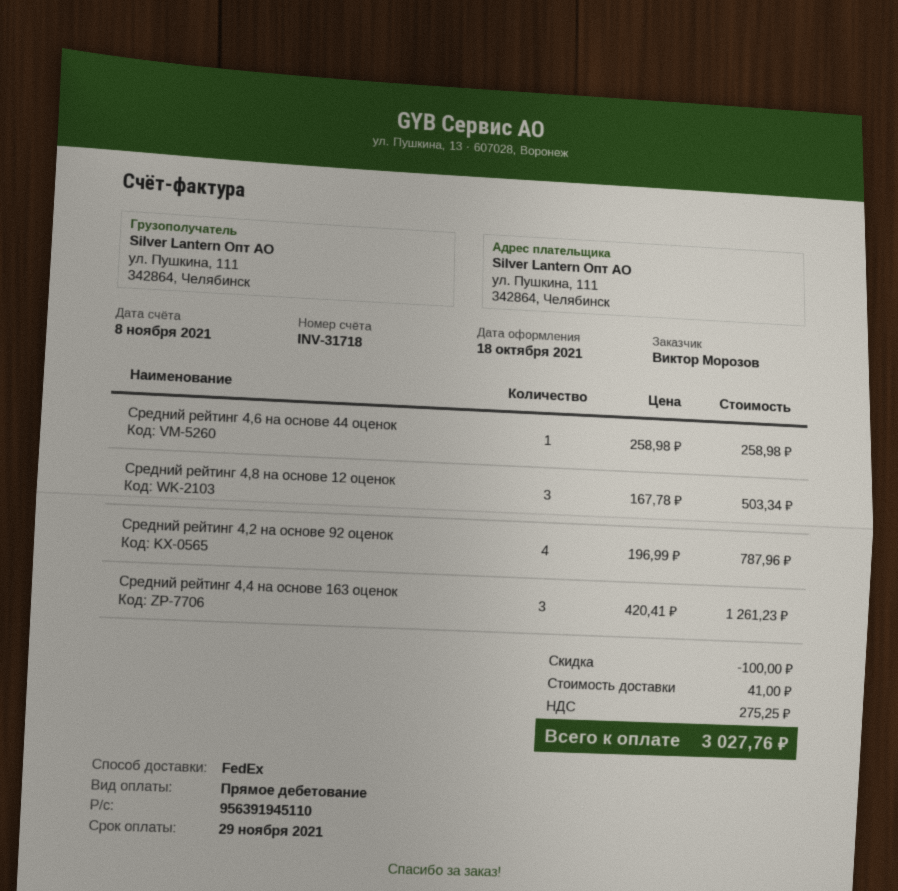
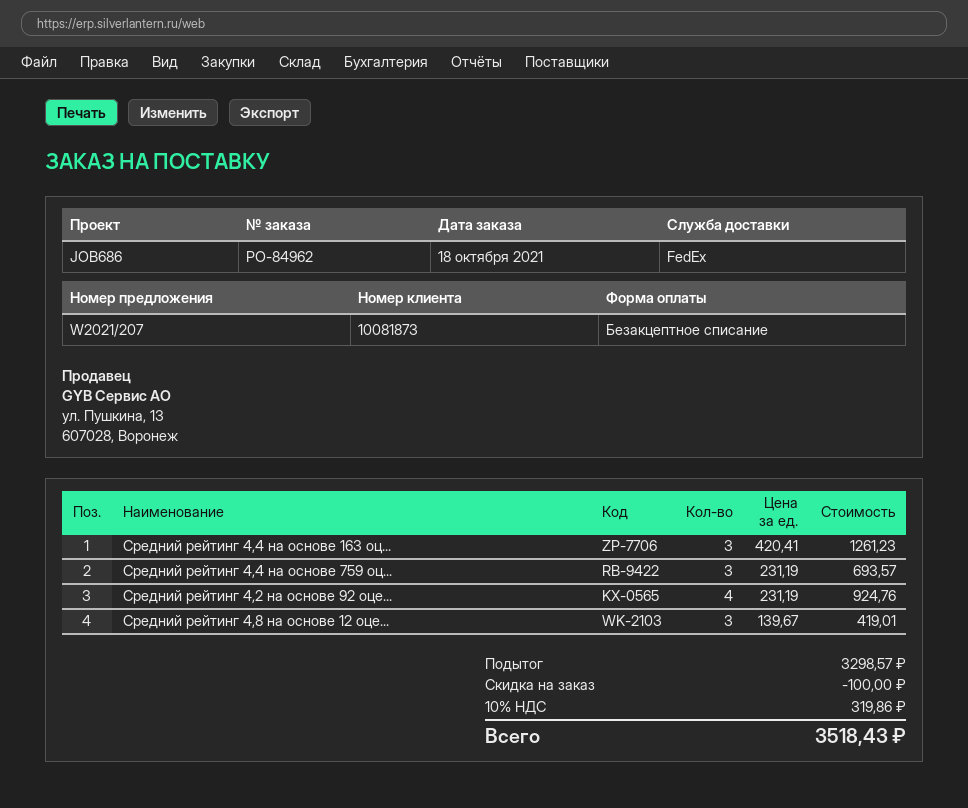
Средний рейтинг 4,6 на основе 44 оценок: 1 x 258.98 = 258.98 -> none
Средний рейтинг 4,8 на основе 12 оценок: 3 x 167.78 = 503.34 -> 3 x 139.67 = 419.01
Средний рейтинг 4,2 на основе 92 оценок: 4 x 196.99 = 787.96 -> 4 x 231.19 = 924.76
Средний рейтинг 4,4 на основе 759 оц...: none -> 3 x 231.19 = 693.57
shipping: 41.00 -> none
tax: 275.25 -> 319.86
total: 3027.76 -> 3518.43

